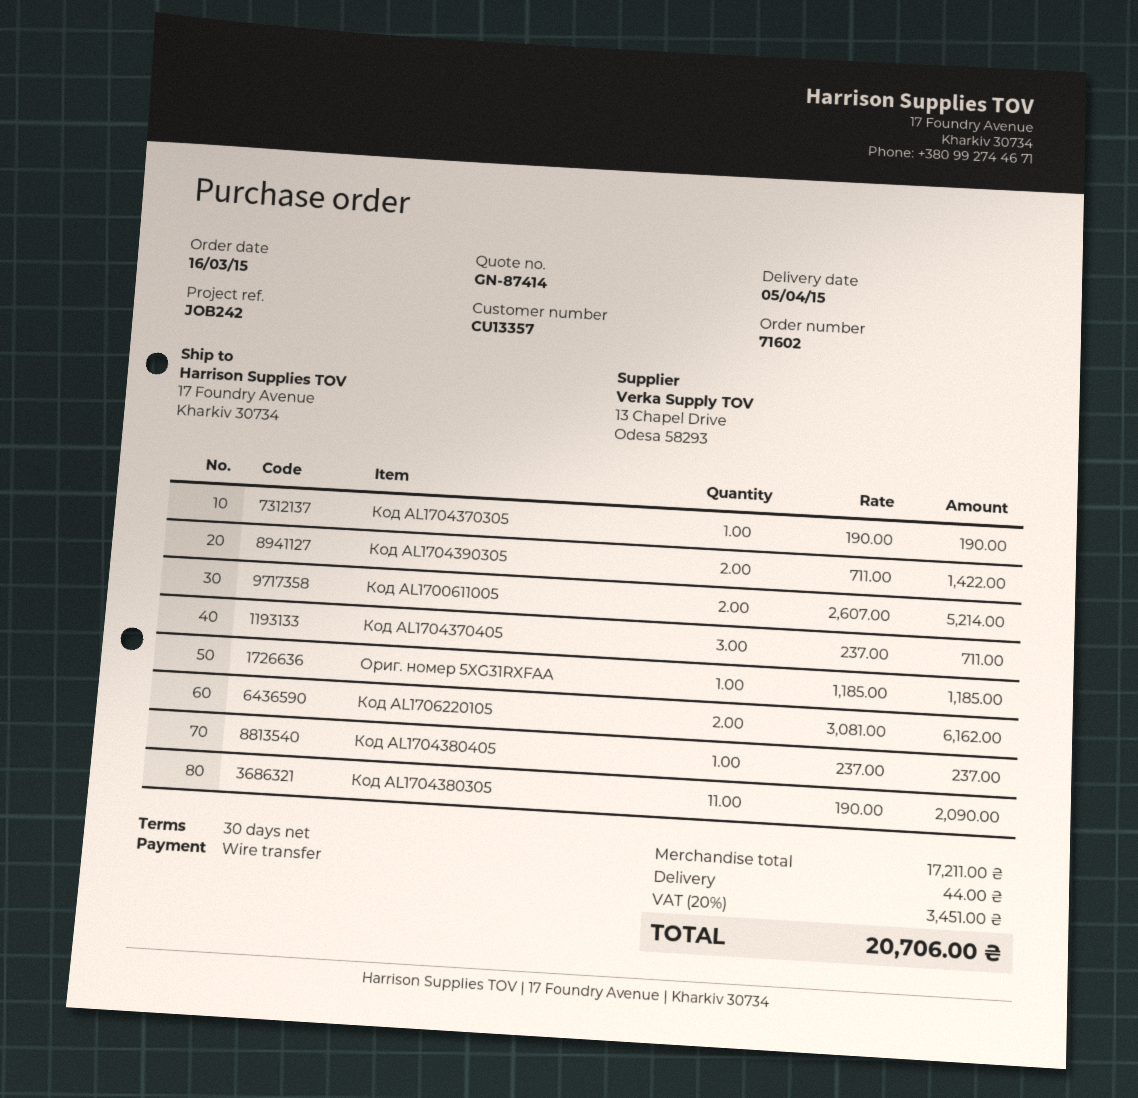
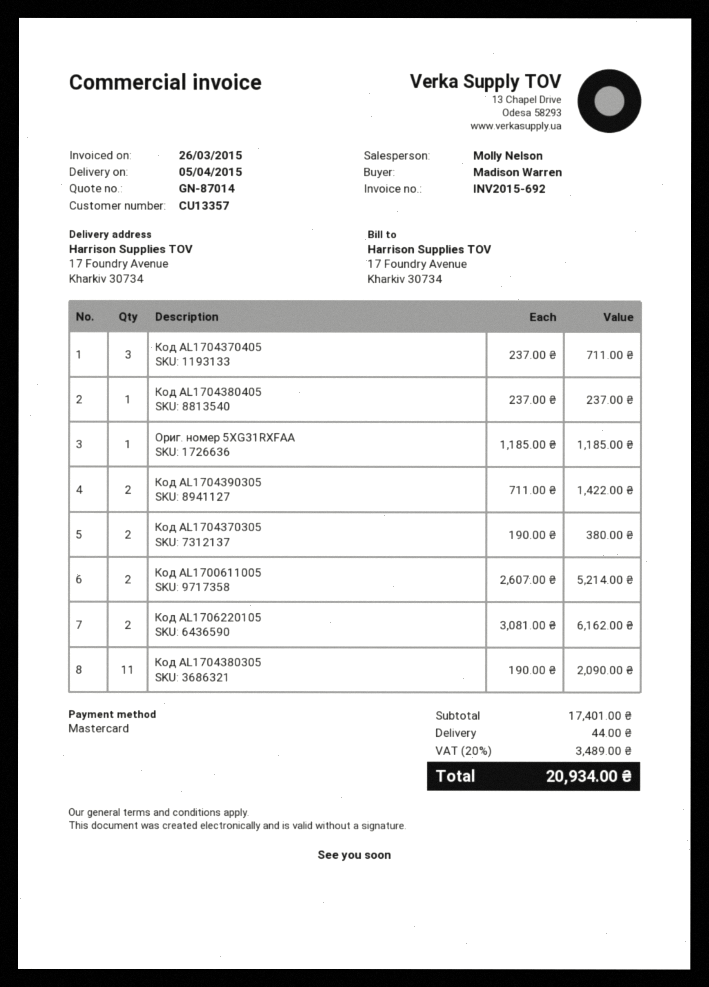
quote number: GN-87414 -> GN-87014
payment method: bank transfer -> Mastercard
Код AL1704370305: 1 x 190.00 = 190.00 -> 2 x 190.00 = 380.00
subtotal: 17211.00 -> 17401.00
tax: 20% = 3451.00 -> 20% = 3489.00
total: 20706.00 -> 20934.00

